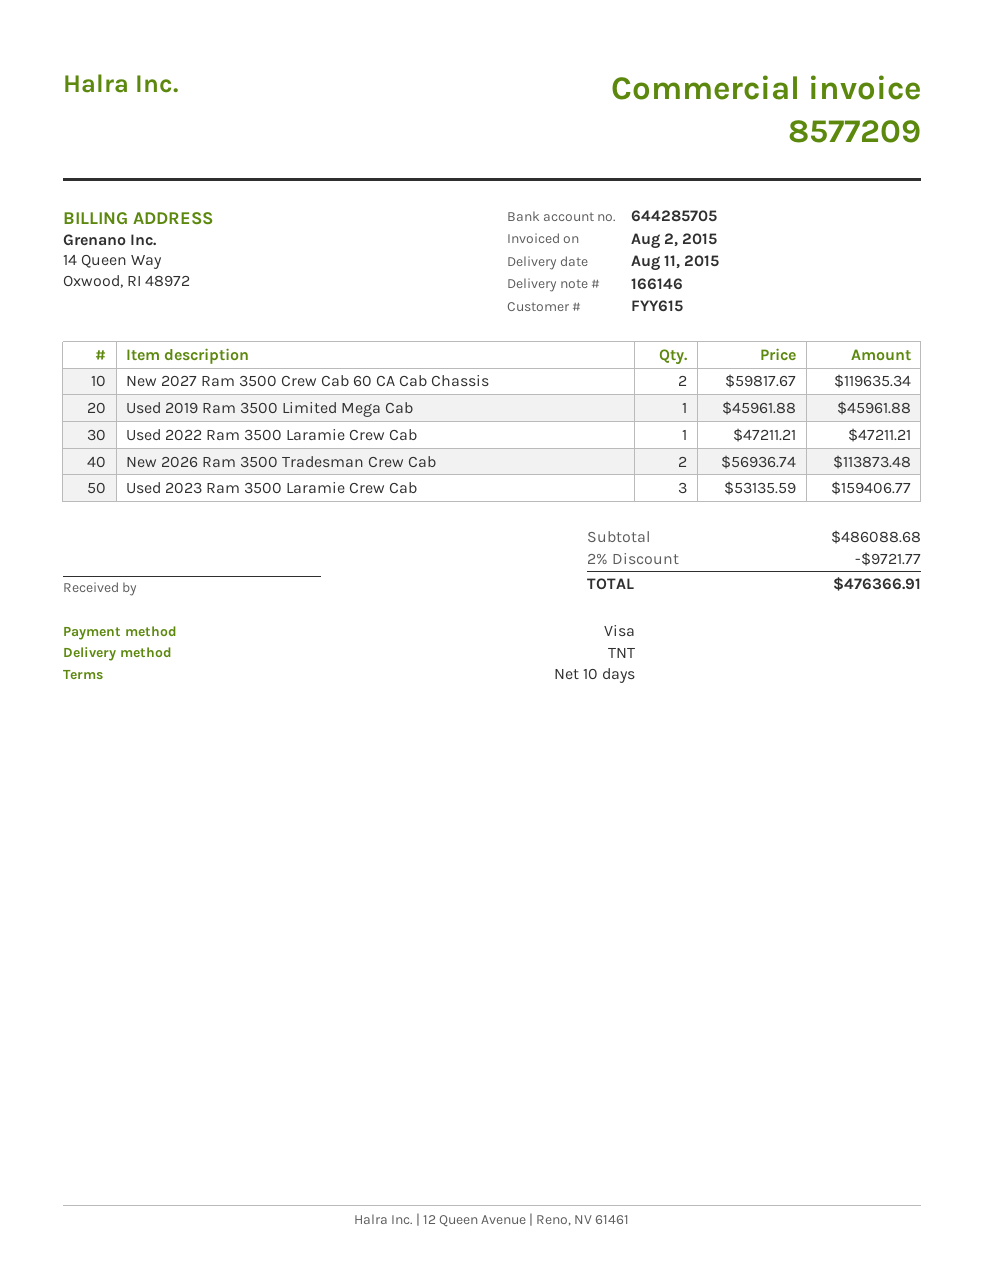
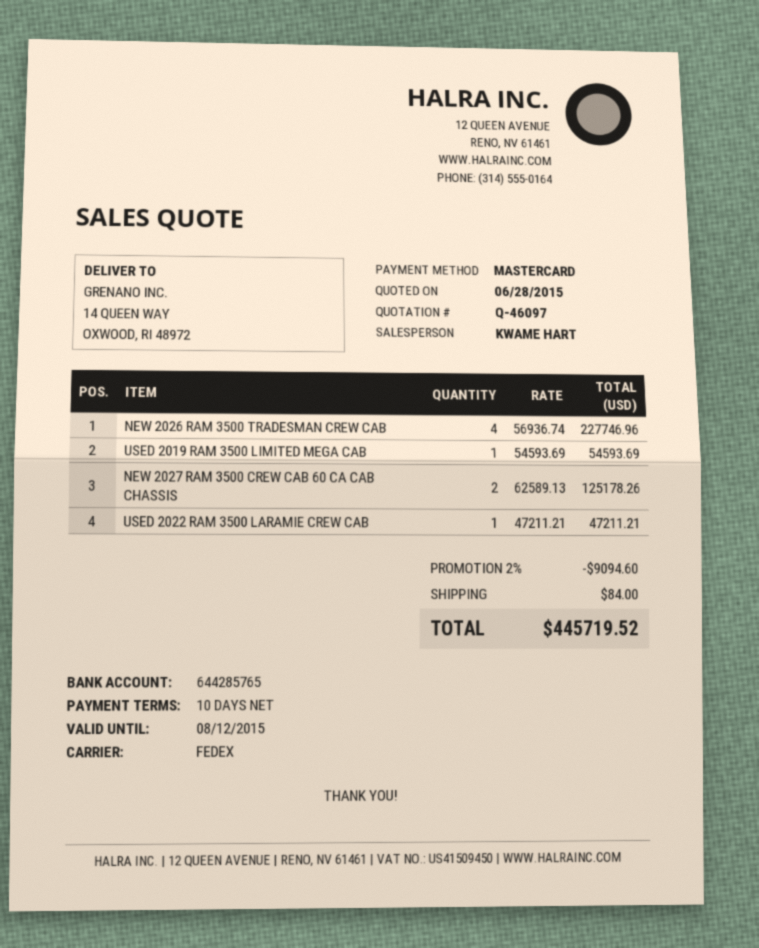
payment method: Visa -> Mastercard
bank account: 644285705 -> 644285765
shipping method: TNT -> FedEx
New 2027 Ram 3500 Crew Cab 60 CA Cab Chassis: 2 x 59817.67 = 119635.34 -> 2 x 62589.13 = 125178.26
Used 2019 Ram 3500 Limited Mega Cab: 1 x 45961.88 = 45961.88 -> 1 x 54593.69 = 54593.69
New 2026 Ram 3500 Tradesman Crew Cab: 2 x 56936.74 = 113873.48 -> 4 x 56936.74 = 227746.96
Used 2023 Ram 3500 Laramie Crew Cab: 3 x 53135.59 = 159406.77 -> none
discount: 2% = 9721.77 -> 2% = 9094.60
shipping: none -> 84.00
total: 476366.91 -> 445719.52

